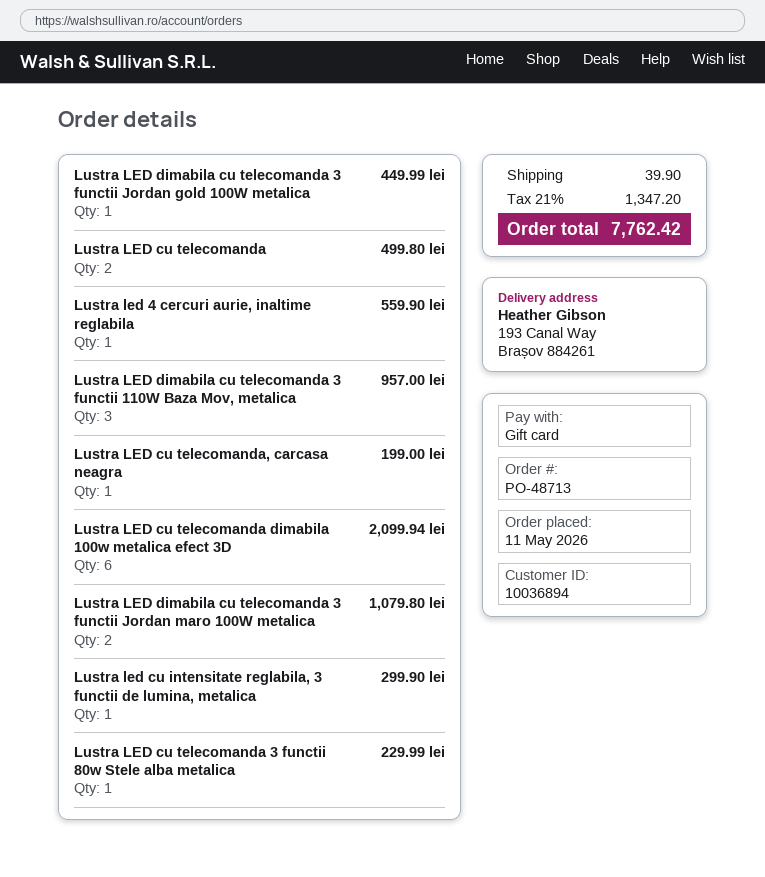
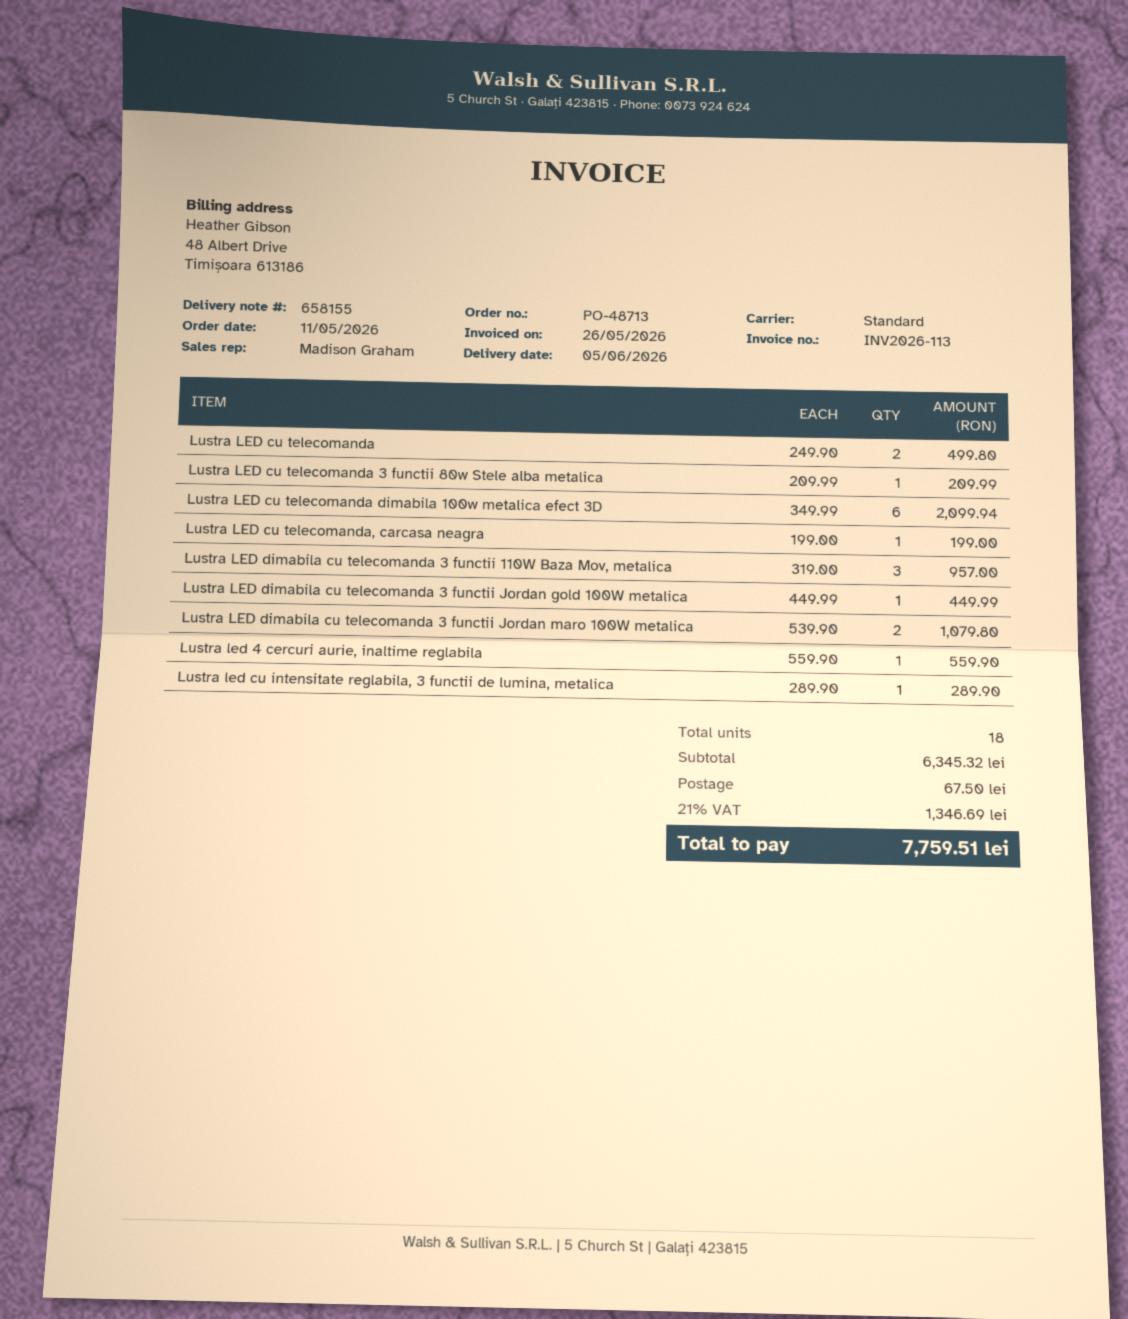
Lustra led cu intensitate reglabila, 3 functii de lumina, metalica: 1 for 299.90 -> 1 for 289.90
Lustra LED cu telecomanda 3 functii 80w Stele alba metalica: 1 for 229.99 -> 1 for 209.99
shipping: 39.90 -> 67.50
tax: 21% = 1347.20 -> 21% = 1346.69
total: 7762.42 -> 7759.51

